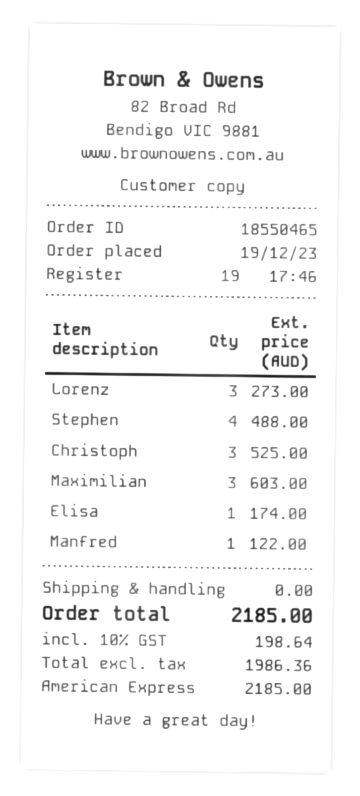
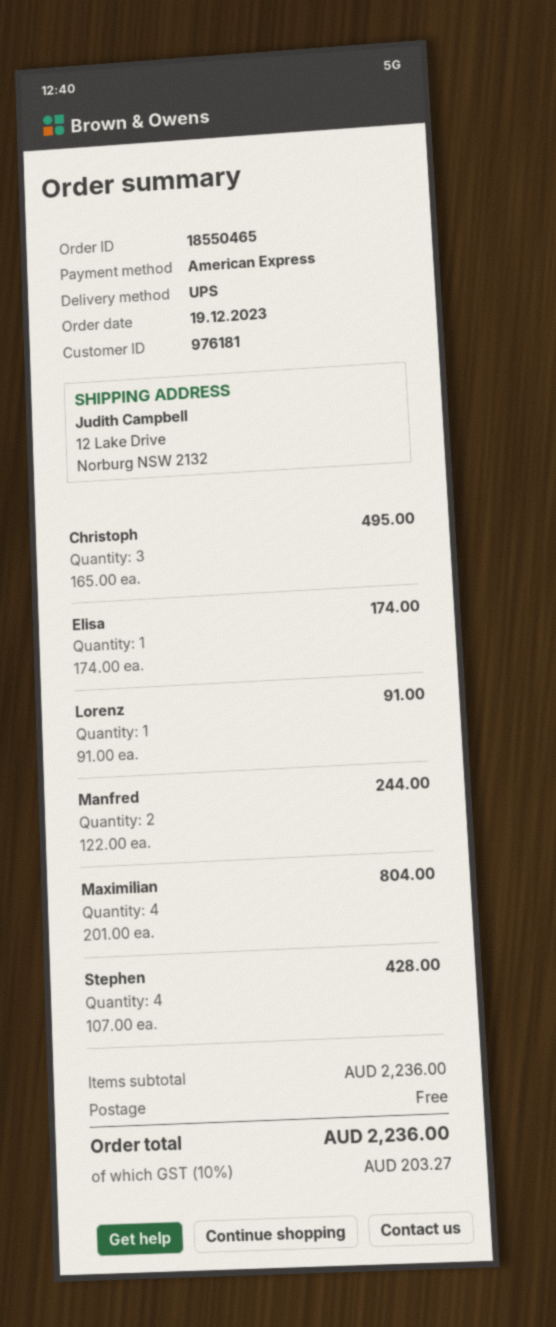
Lorenz: 3 for 273.00 -> 1 for 91.00
Stephen: 4 for 488.00 -> 4 for 428.00
Christoph: 3 for 525.00 -> 3 for 495.00
Maximilian: 3 for 603.00 -> 4 for 804.00
Manfred: 1 for 122.00 -> 2 for 244.00
tax: 10% = 198.64 -> 10% = 203.27
total: 2185.00 -> 2236.00

